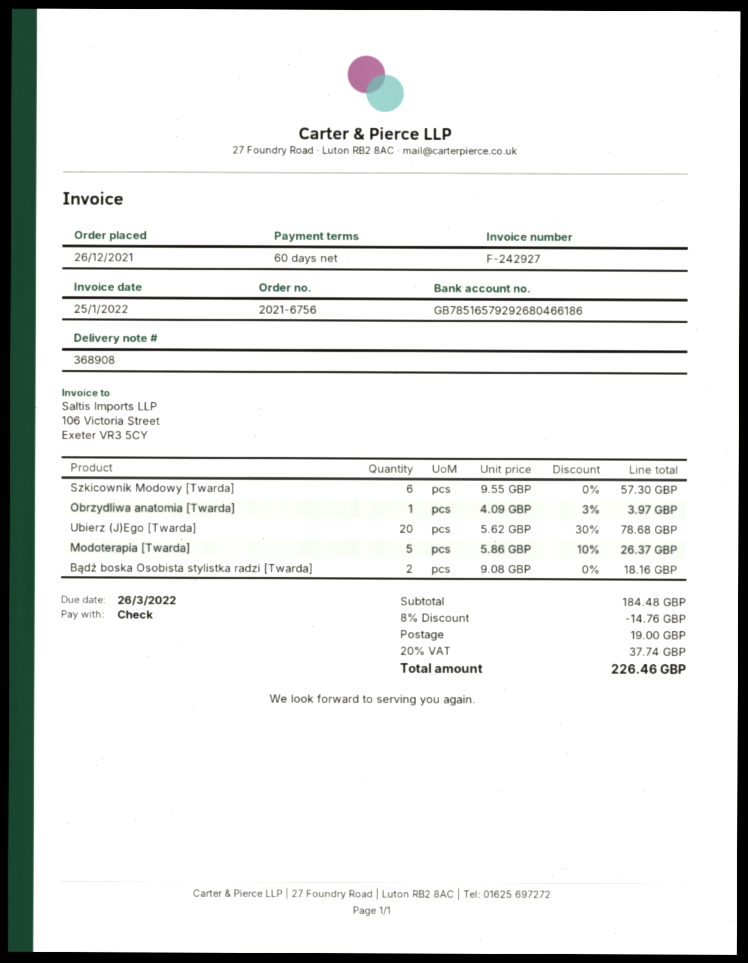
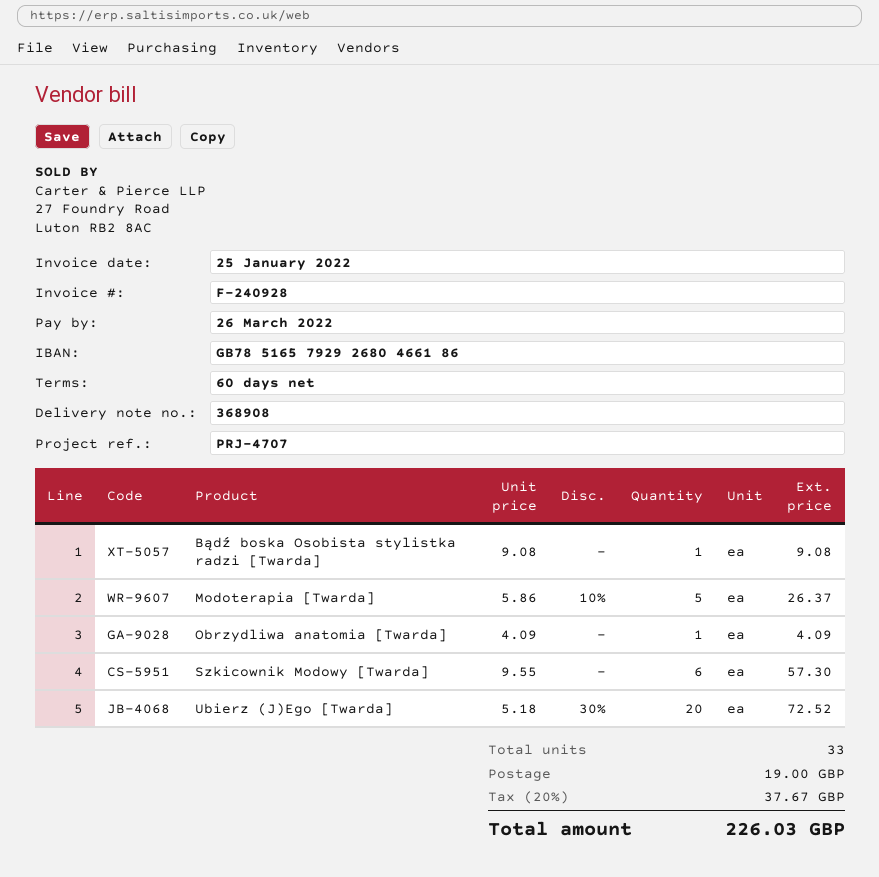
invoice number: F-242927 -> F-240928
Obrzydliwa anatomia [Twarda]: 1 x 4.09 - 3% = 3.97 -> 1 x 4.09 = 4.09
Ubierz (J)Ego [Twarda]: 20 x 5.62 - 30% = 78.68 -> 20 x 5.18 - 30% = 72.52
Bądź boska Osobista stylistka radzi [Twarda]: 2 x 9.08 = 18.16 -> 1 x 9.08 = 9.08
discount: 8% = 14.76 -> none
tax: 20% = 37.74 -> 20% = 37.67
total: 226.46 -> 226.03

